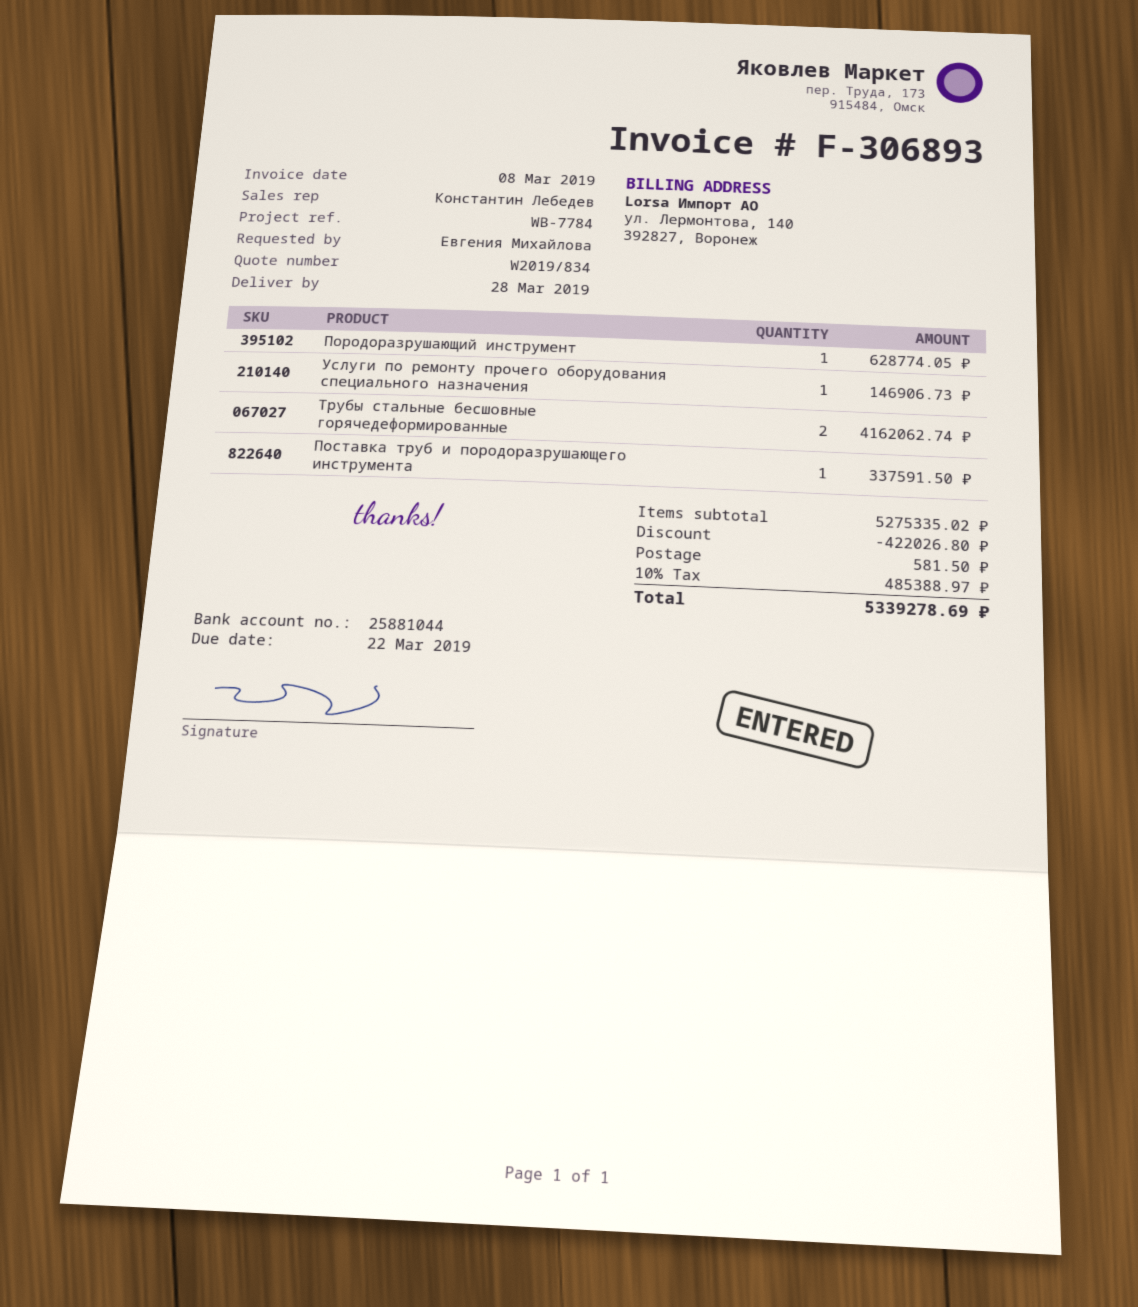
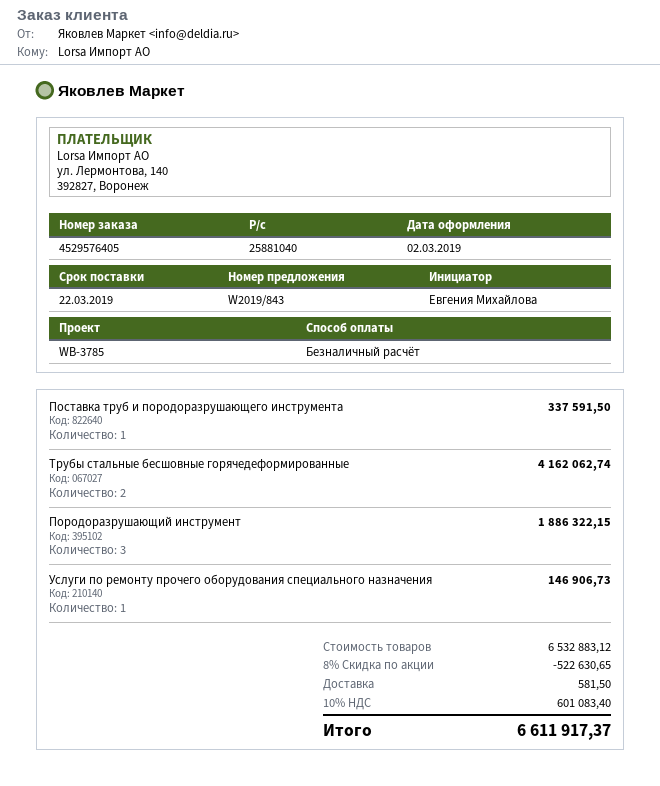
quote number: W2019/834 -> W2019/843
delivery date: 2019-03-28 -> 2019-03-22
reference: WB-7784 -> WB-3785
bank account: 25881044 -> 25881040
Породоразрушающий инструмент: 1 for 628774.05 -> 3 for 1886322.15
subtotal: 5275335.02 -> 6532883.12
discount: 422026.80 -> 522630.65
tax: 10% = 485388.97 -> 10% = 601083.40
total: 5339278.69 -> 6611917.37

